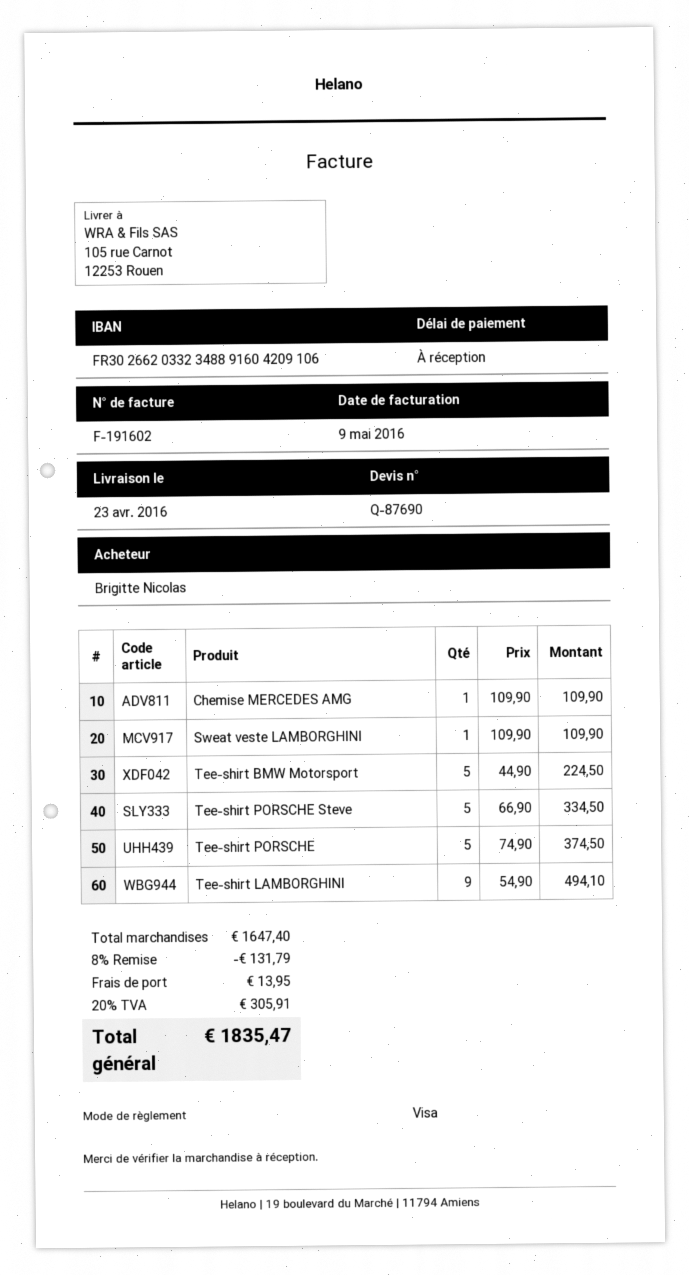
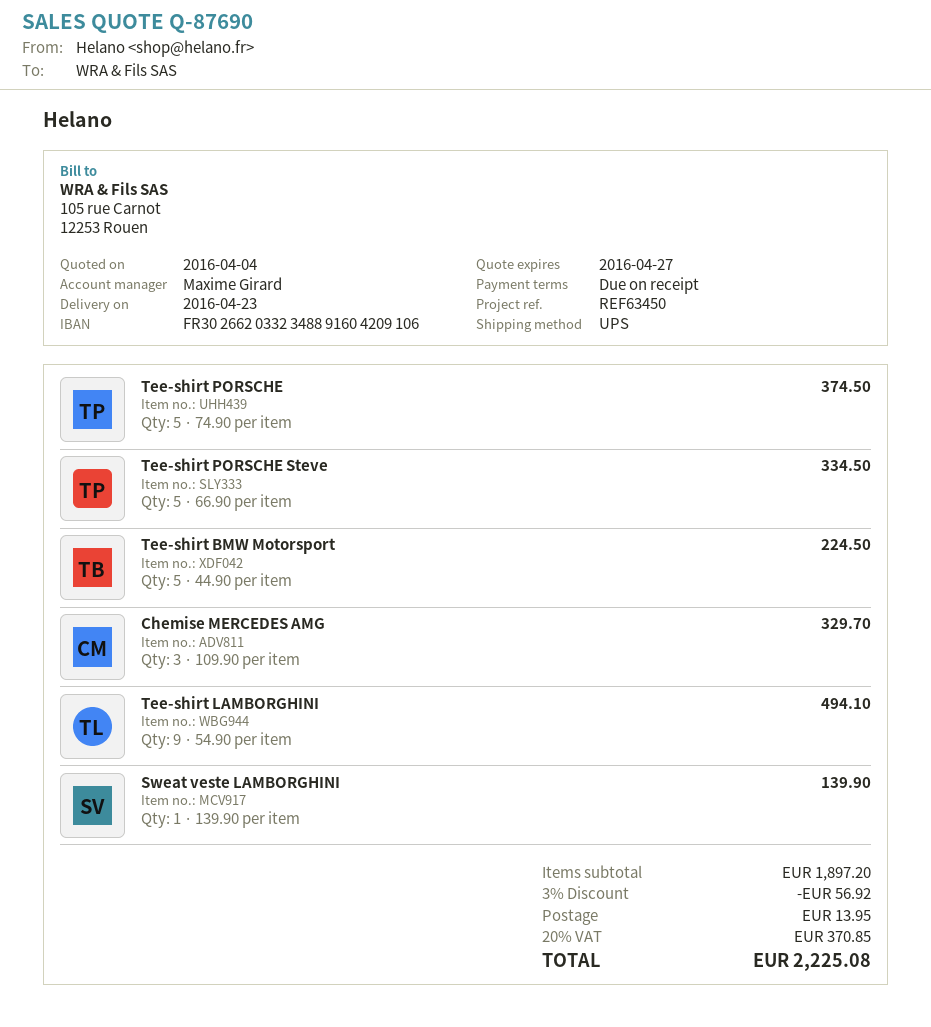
Chemise MERCEDES AMG: 1 x 109.90 = 109.90 -> 3 x 109.90 = 329.70
Sweat veste LAMBORGHINI: 1 x 109.90 = 109.90 -> 1 x 139.90 = 139.90
subtotal: 1647.40 -> 1897.20
discount: 8% = 131.79 -> 3% = 56.92
tax: 20% = 305.91 -> 20% = 370.85
total: 1835.47 -> 2225.08

